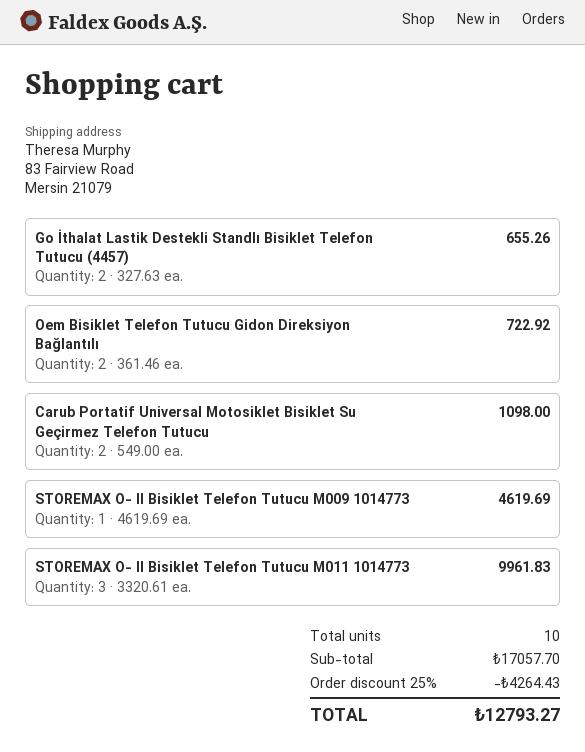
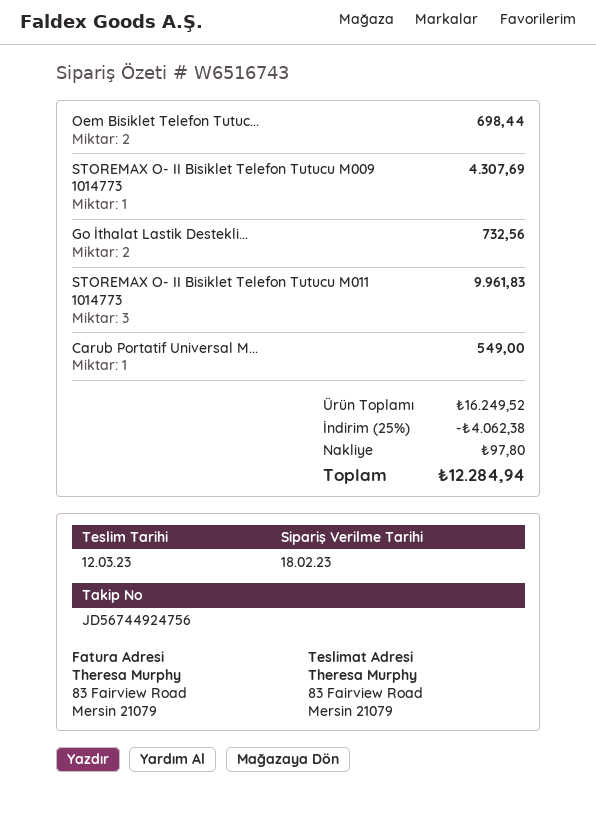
Go İthalat Lastik Destekli Standlı Bisiklet Telefon Tutucu (4457): 2 for 655.26 -> 2 for 732.56
Oem Bisiklet Telefon Tutucu Gidon Direksiyon Bağlantılı: 2 for 722.92 -> 2 for 698.44
Carub Portatif Universal Motosiklet Bisiklet Su Geçirmez Telefon Tutucu: 2 for 1098.00 -> 1 for 549.00
STOREMAX O- II Bisiklet Telefon Tutucu M009 1014773: 1 for 4619.69 -> 1 for 4307.69
subtotal: 17057.70 -> 16249.52
discount: 25% = 4264.43 -> 25% = 4062.38
shipping: none -> 97.80
total: 12793.27 -> 12284.94

